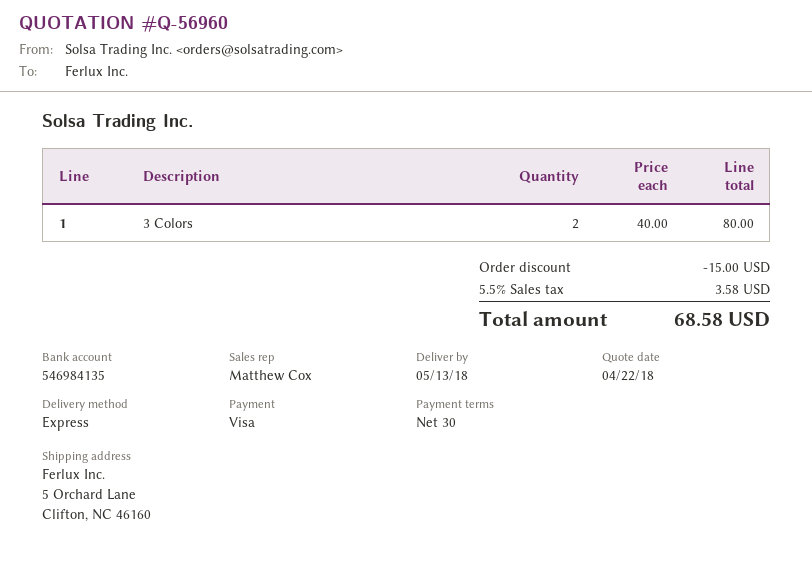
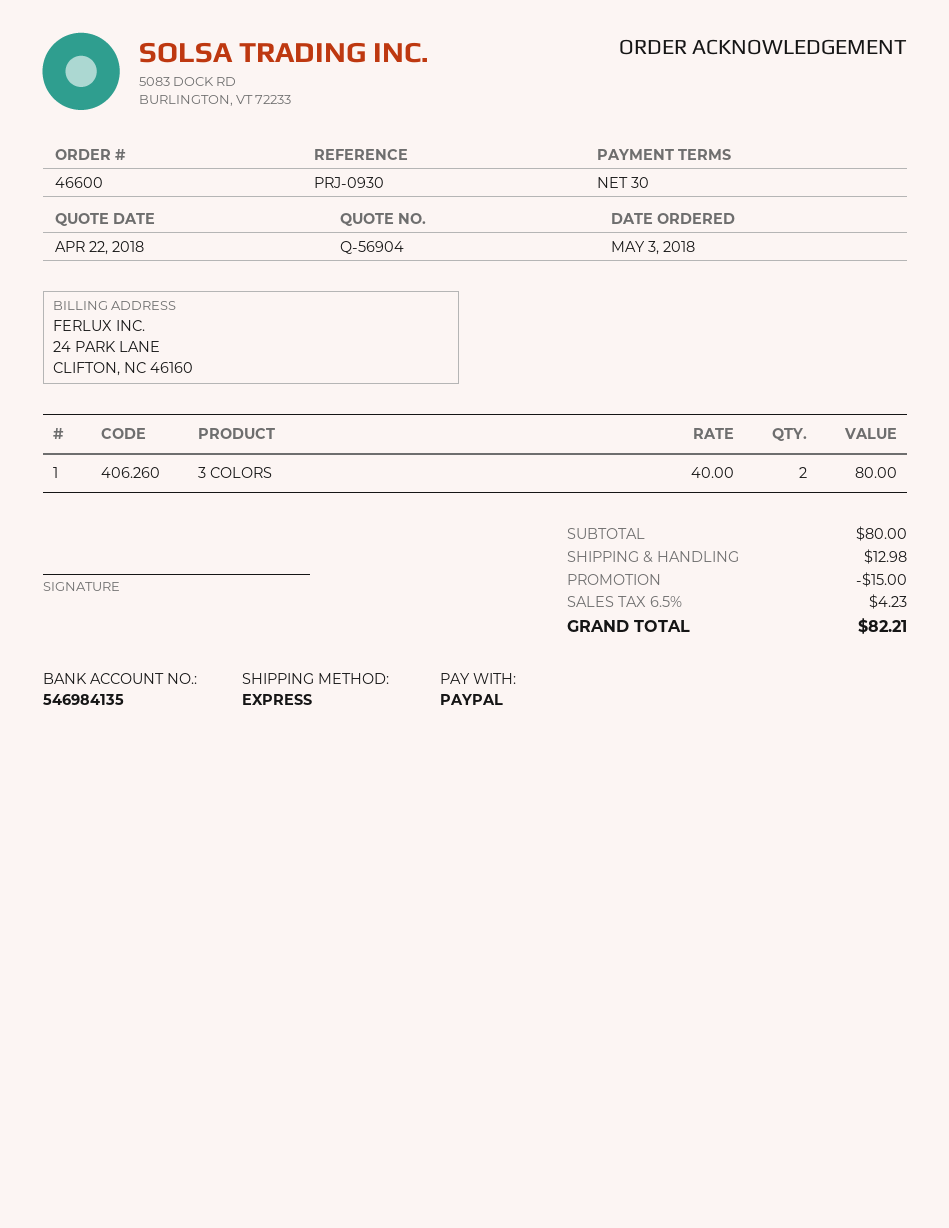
quote number: Q-56960 -> Q-56904
payment method: Visa -> PayPal
shipping: none -> 12.98
tax: 5.5% = 3.58 -> 6.5% = 4.23
total: 68.58 -> 82.21

